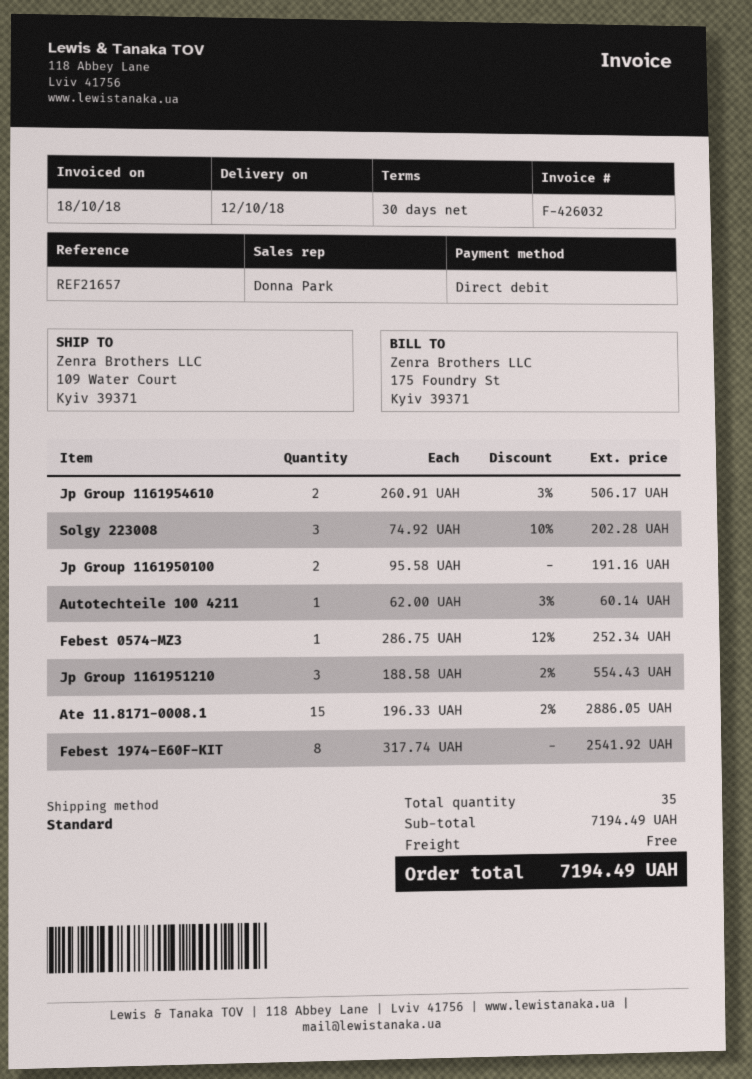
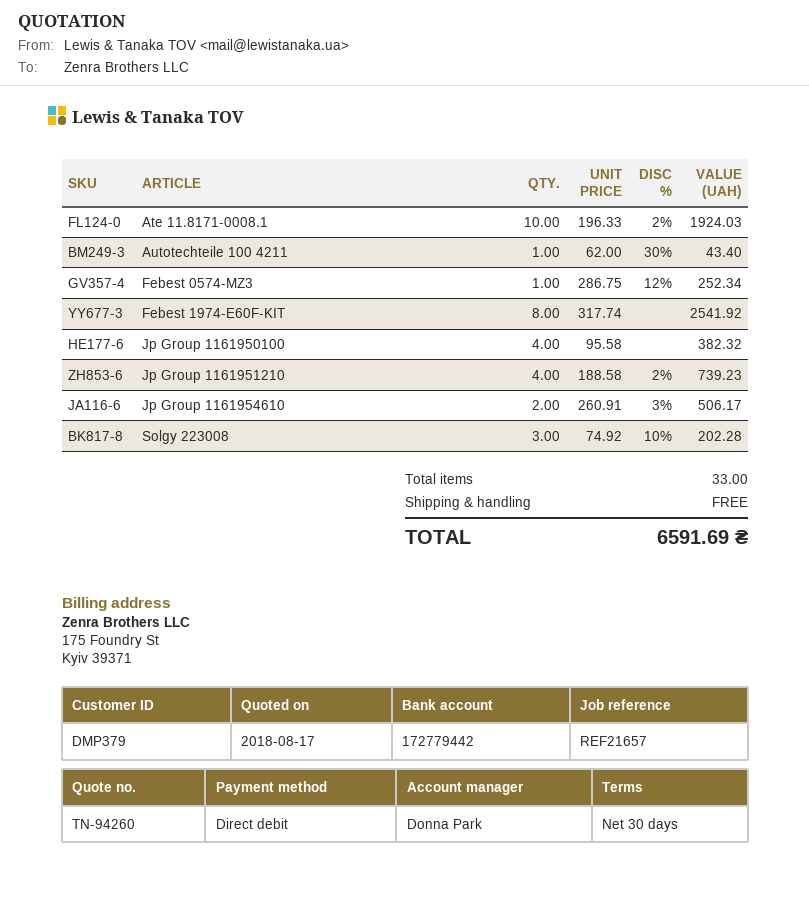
Jp Group 1161950100: 2 x 95.58 = 191.16 -> 4 x 95.58 = 382.32
Autotechteile 100 4211: 1 x 62.00 - 3% = 60.14 -> 1 x 62.00 - 30% = 43.40
Jp Group 1161951210: 3 x 188.58 - 2% = 554.43 -> 4 x 188.58 - 2% = 739.23
Ate 11.8171-0008.1: 15 x 196.33 - 2% = 2886.05 -> 10 x 196.33 - 2% = 1924.03
total quantity: 35 -> 33
total: 7194.49 -> 6591.69

